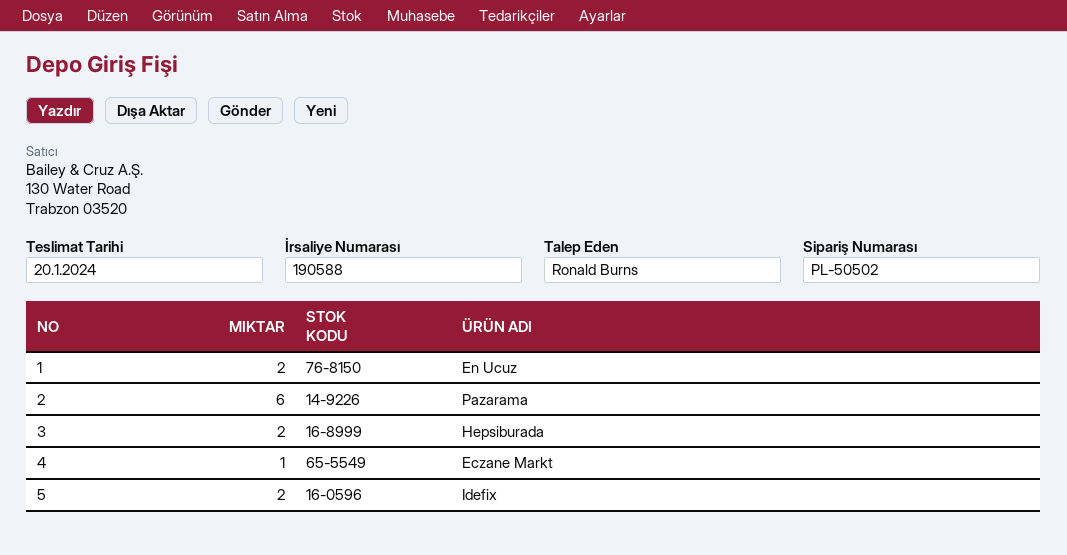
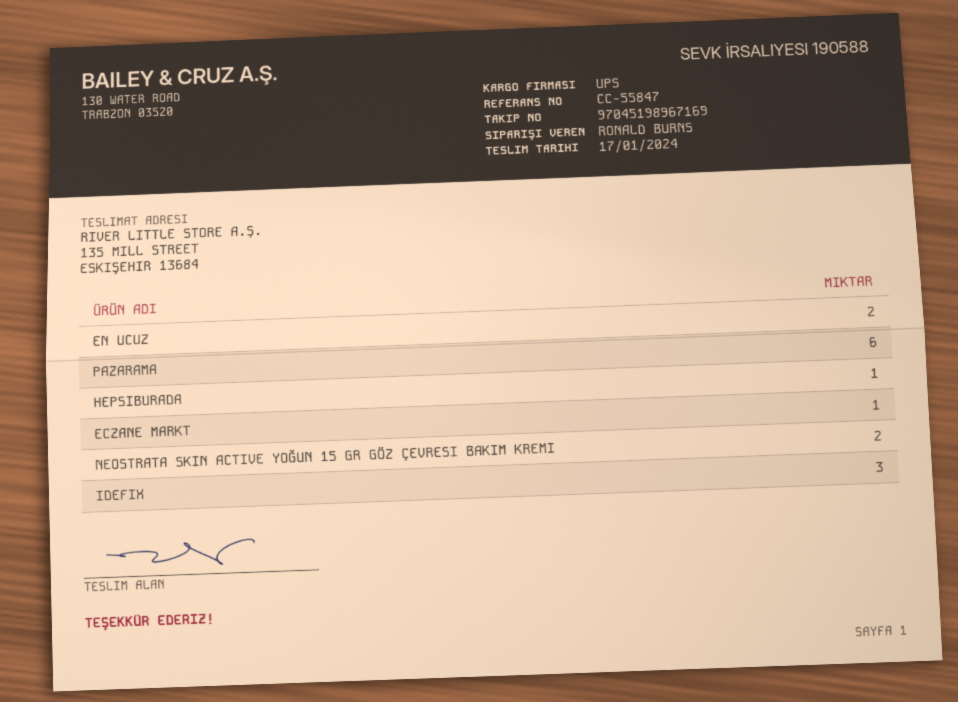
delivery date: 2024-01-20 -> 2024-01-17
Hepsiburada: 2 -> 1
Idefix: 2 -> 3
NEOSTRATA SKIN ACTIVE YOĞUN 15 GR GÖZ ÇEVRESI BAKIM KREMI: none -> 2

